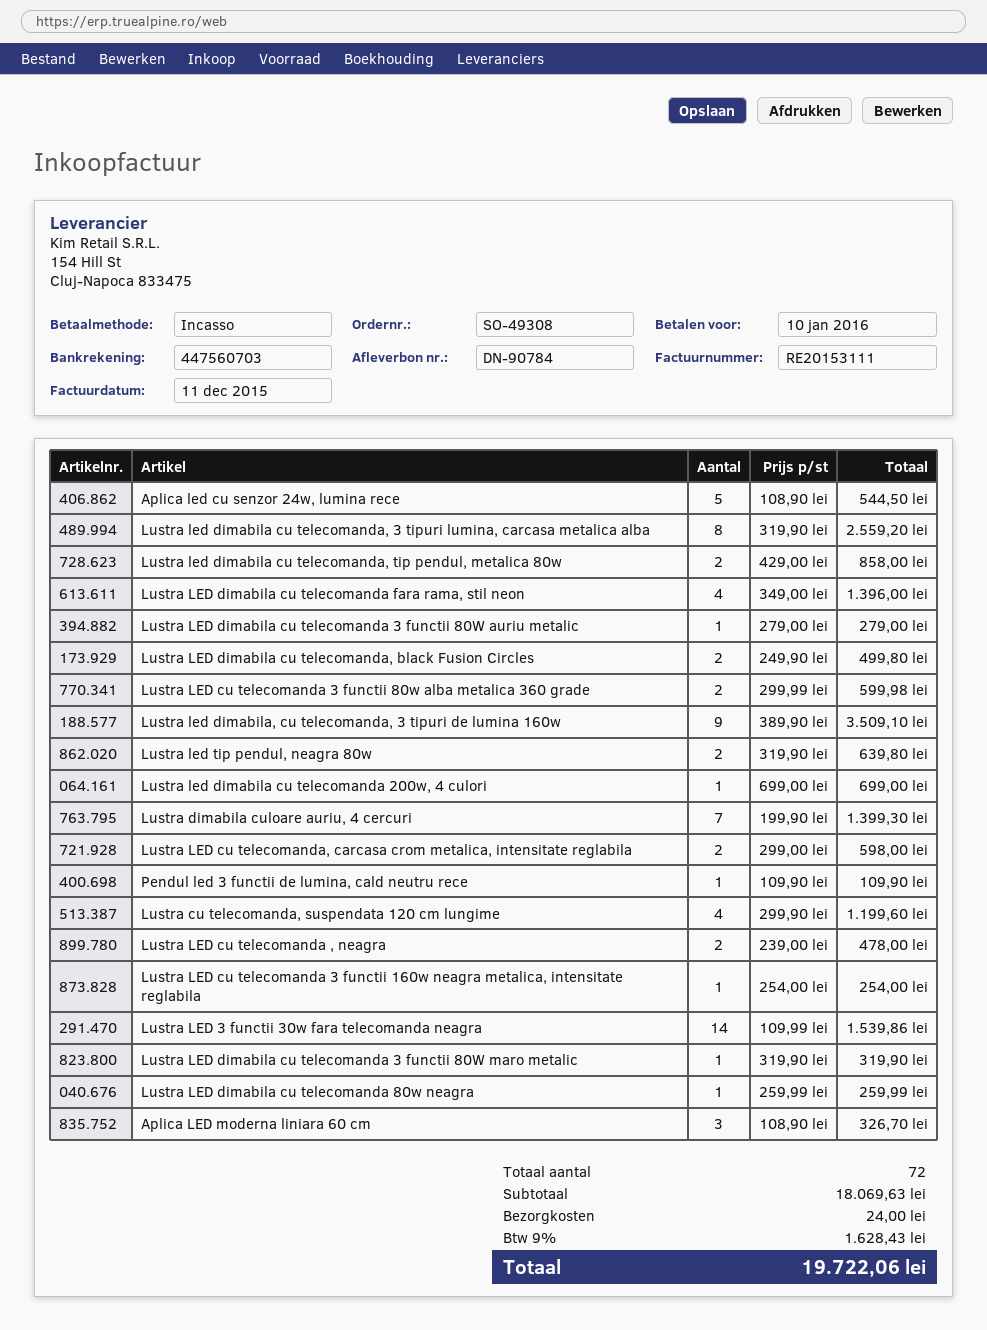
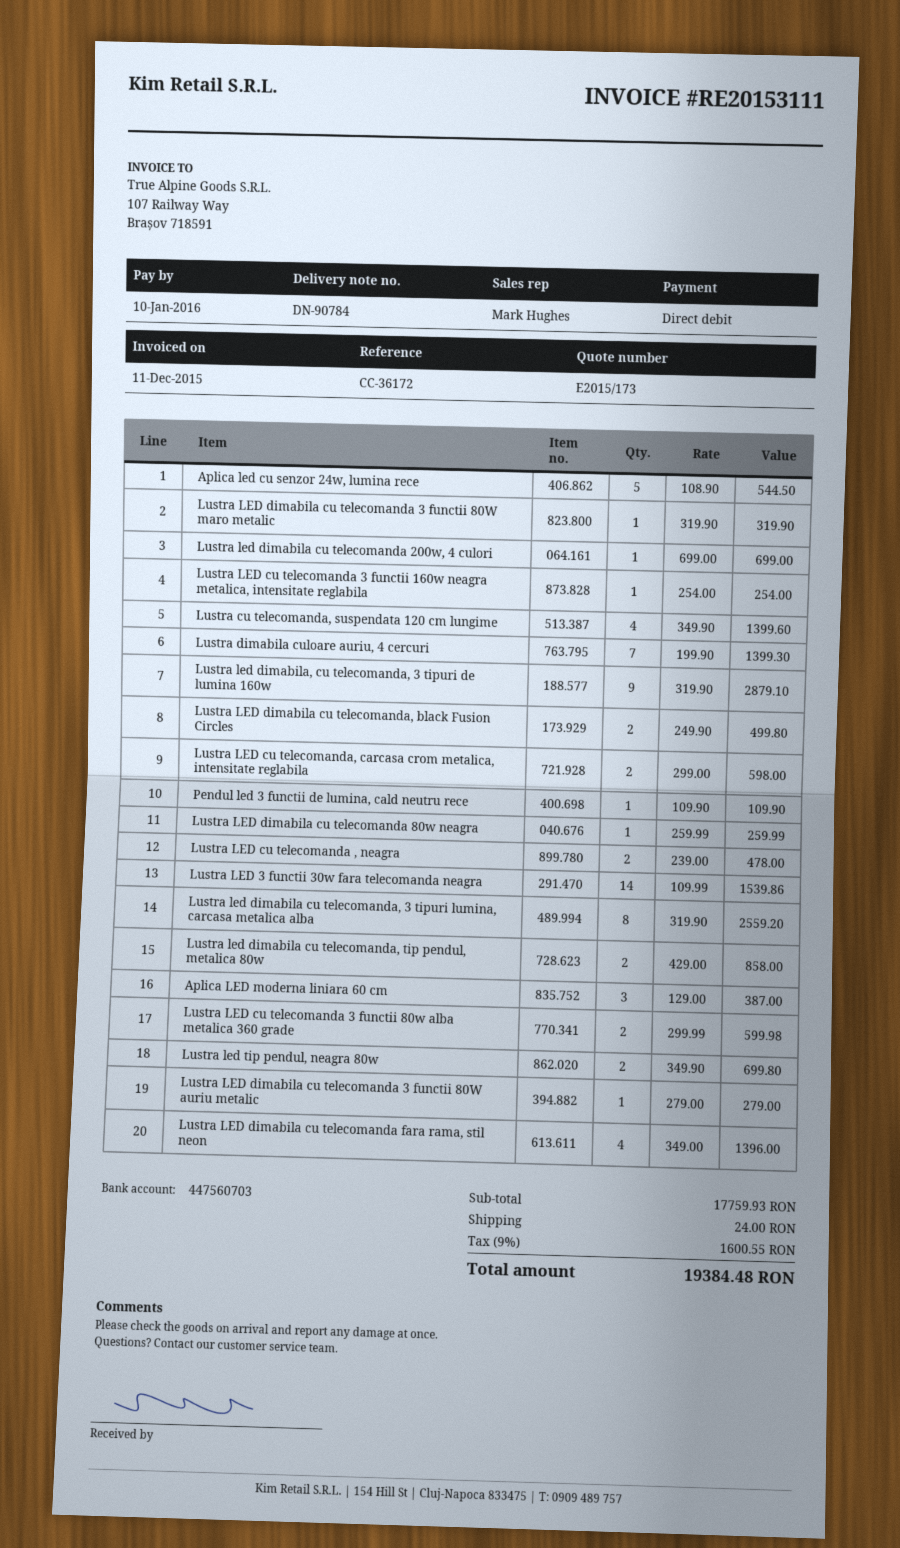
Lustra led dimabila, cu telecomanda, 3 tipuri de lumina 160w: 9 x 389.90 = 3509.10 -> 9 x 319.90 = 2879.10
Lustra led tip pendul, neagra 80w: 2 x 319.90 = 639.80 -> 2 x 349.90 = 699.80
Lustra cu telecomanda, suspendata 120 cm lungime: 4 x 299.90 = 1199.60 -> 4 x 349.90 = 1399.60
Aplica LED moderna liniara 60 cm: 3 x 108.90 = 326.70 -> 3 x 129.00 = 387.00
subtotal: 18069.63 -> 17759.93
tax: 9% = 1628.43 -> 9% = 1600.55
total: 19722.06 -> 19384.48

